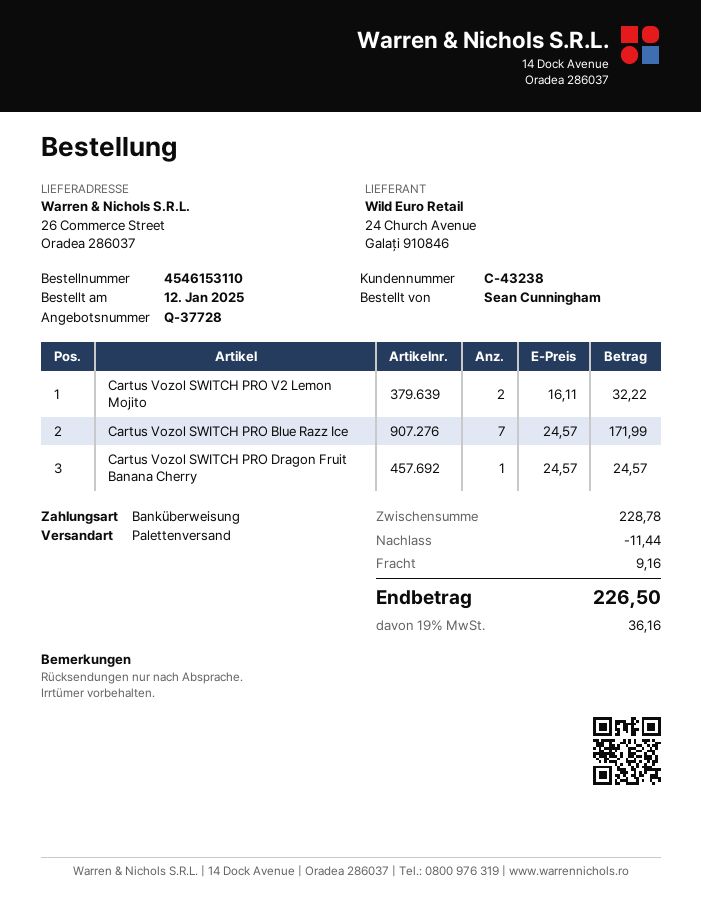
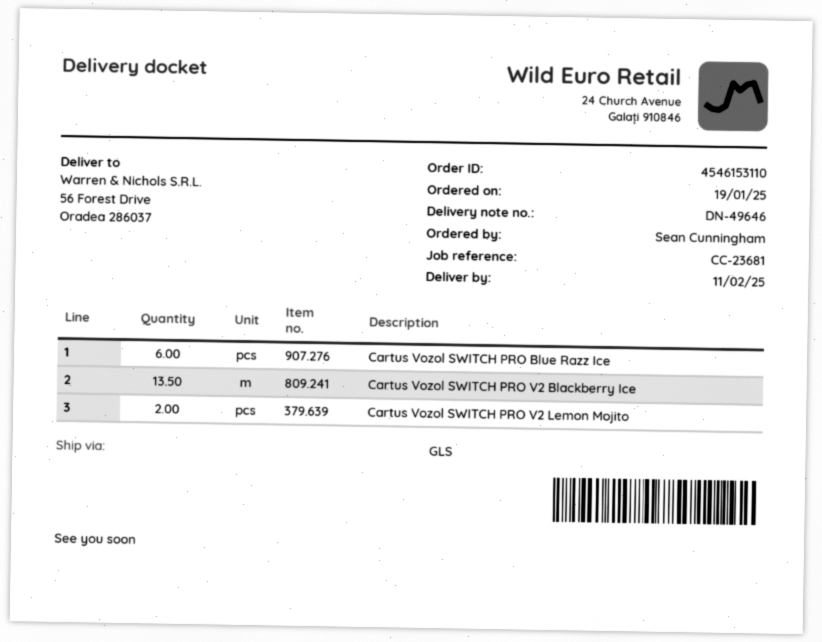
order date: 2025-01-12 -> 2025-01-19
shipping method: pallet freight -> GLS
ship to: 26 Commerce Street, Oradea 286037 -> 56 Forest Drive, Oradea 286037
Cartus Vozol SWITCH PRO Blue Razz Ice: 7 -> 6
Cartus Vozol SWITCH PRO Dragon Fruit Banana Cherry: 1 -> none
Cartus Vozol SWITCH PRO V2 Blackberry Ice: none -> 13.5

